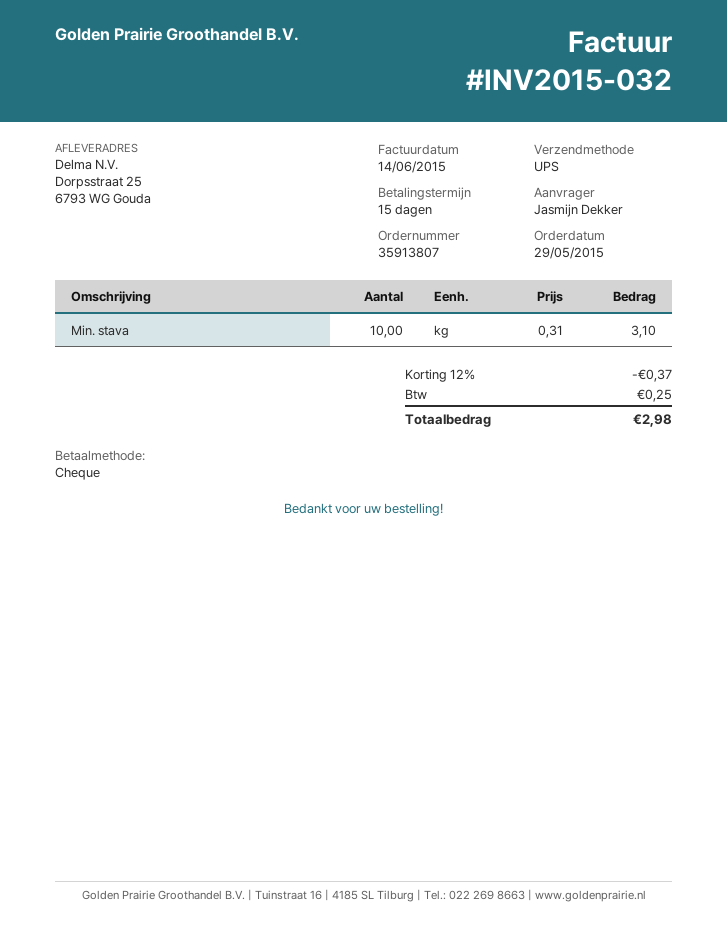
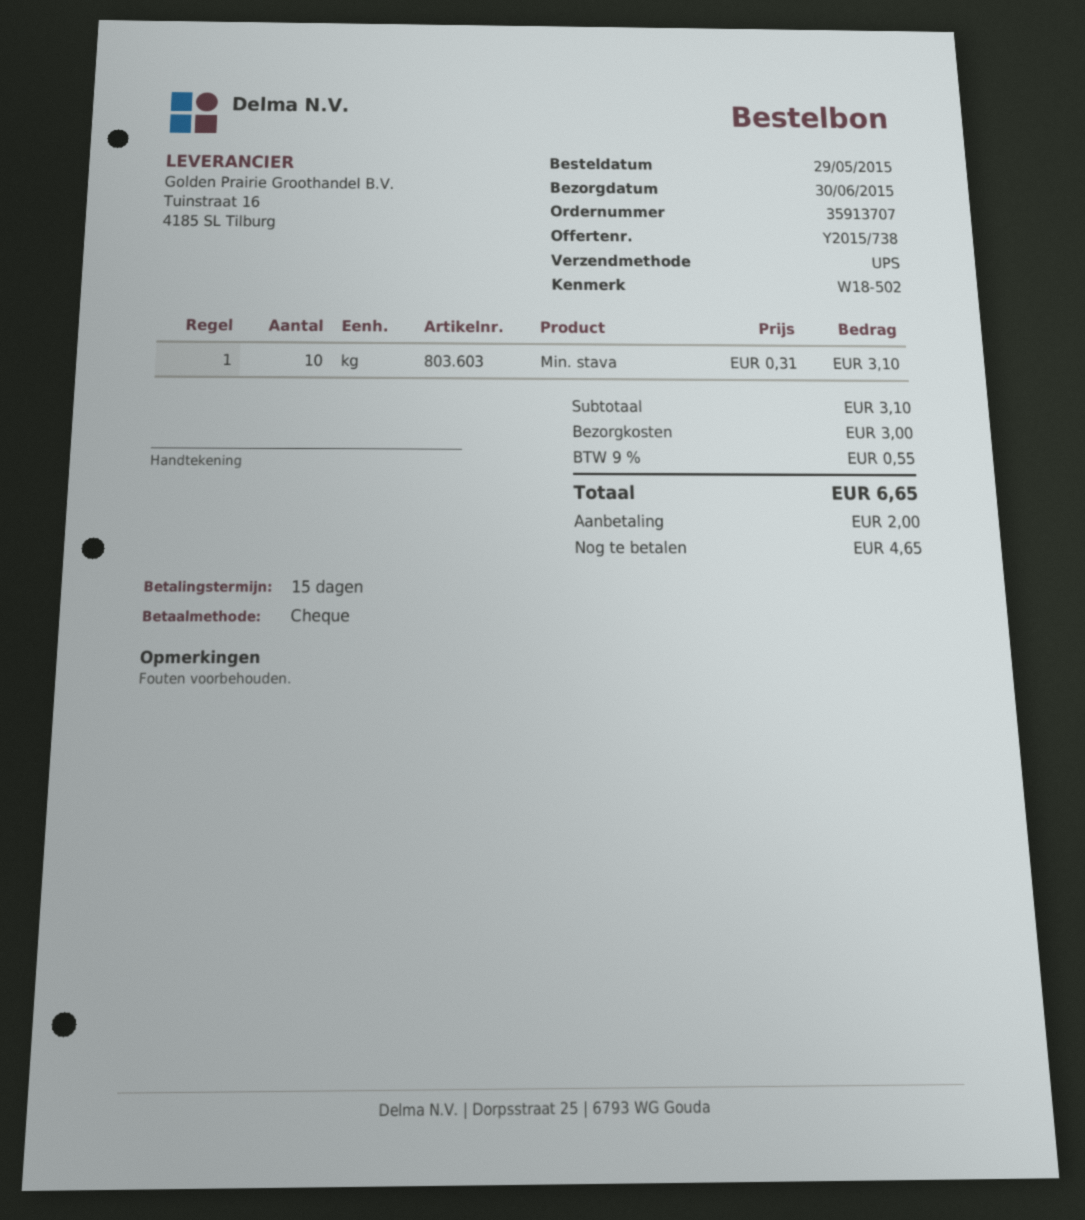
order number: 35913807 -> 35913707
discount: 12% = 0.37 -> none
shipping: none -> 3.00
tax: 0.25 -> 0.55
total: 2.98 -> 6.65

